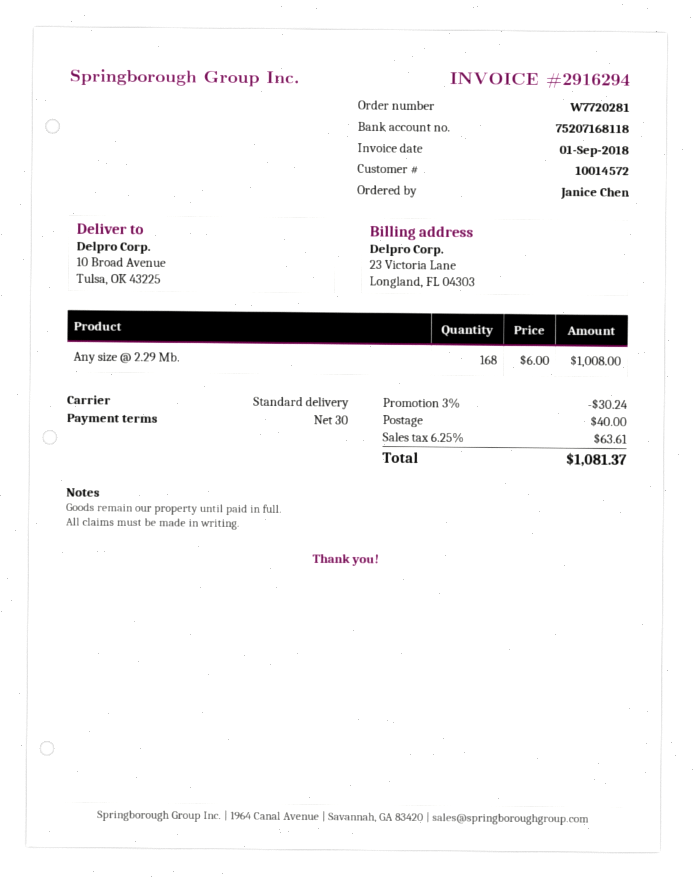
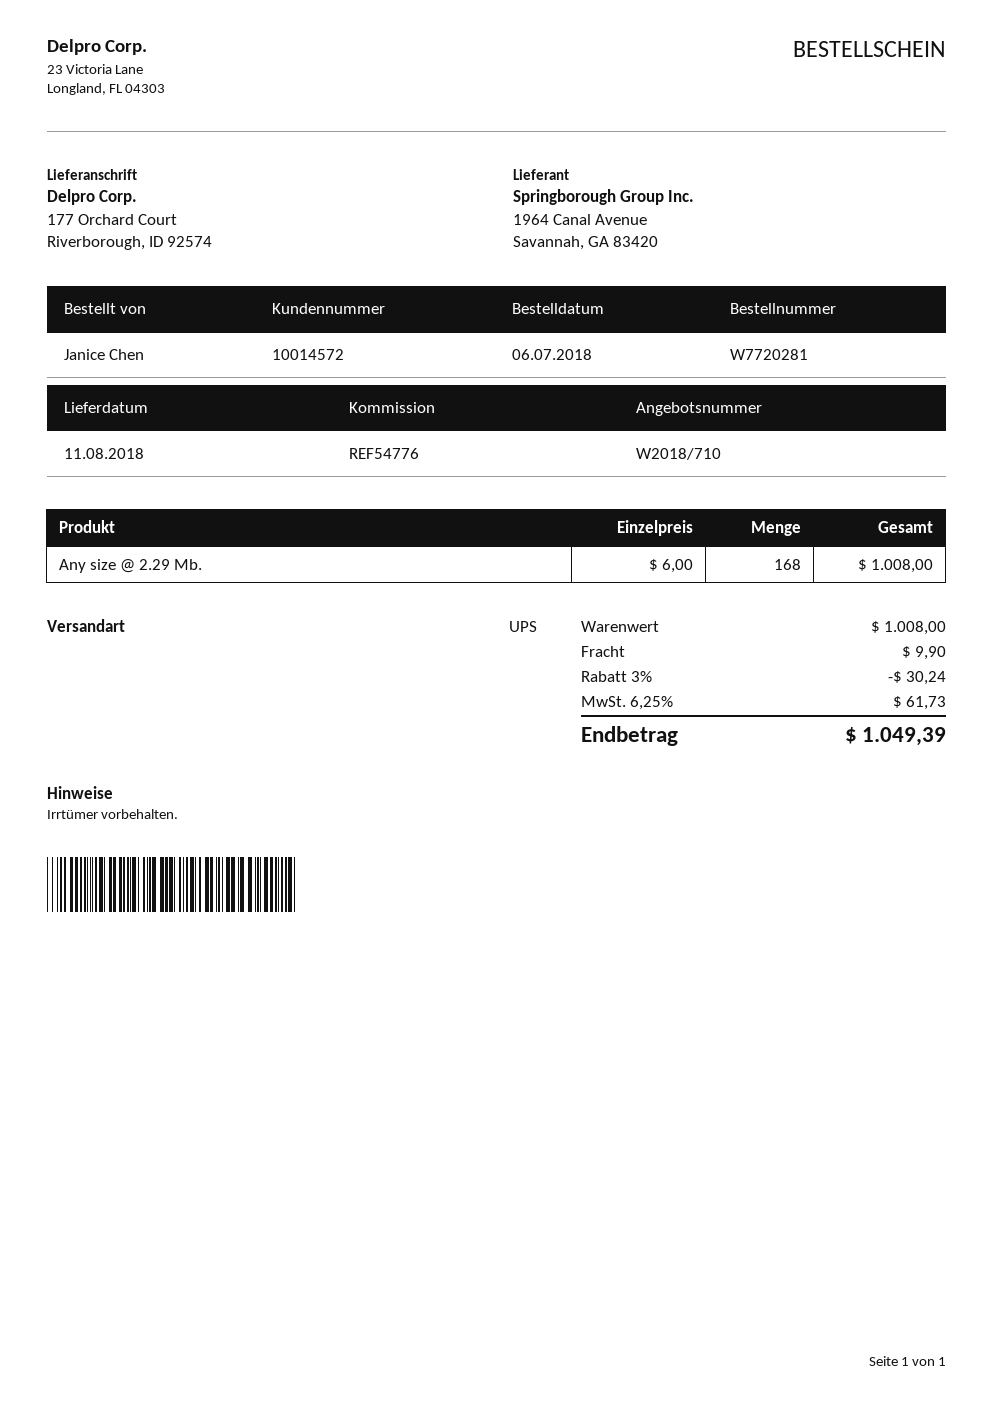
shipping method: standard -> UPS
ship to: 10 Broad Avenue, Tulsa, OK 43225 -> 177 Orchard Court, Riverborough, ID 92574
shipping: 40.00 -> 9.90
tax: 6.25% = 63.61 -> 6.25% = 61.73
total: 1081.37 -> 1049.39

